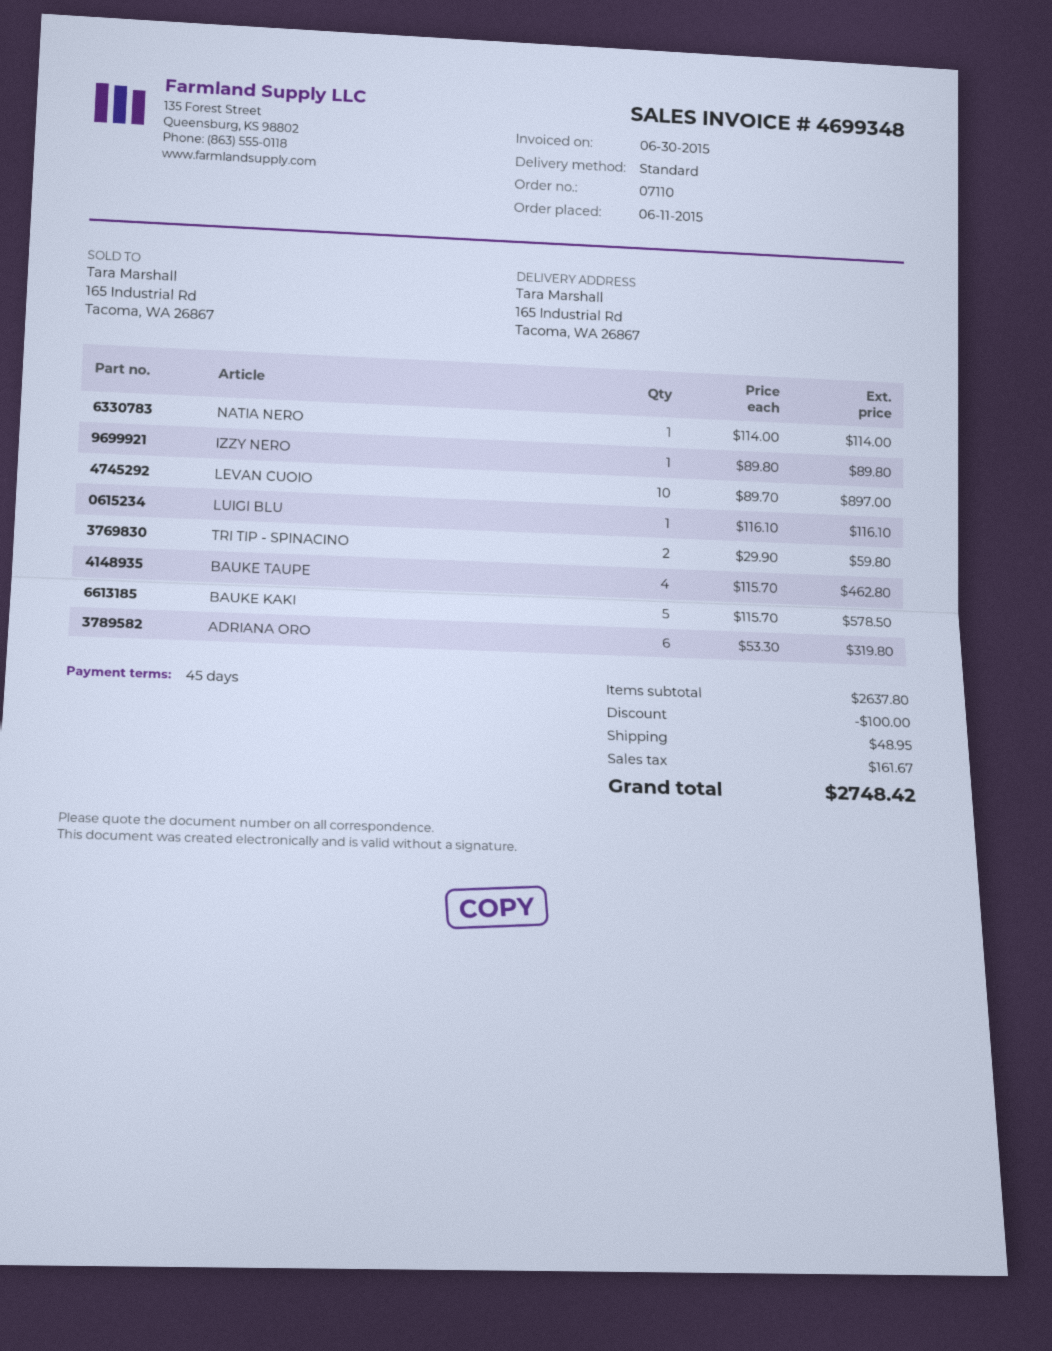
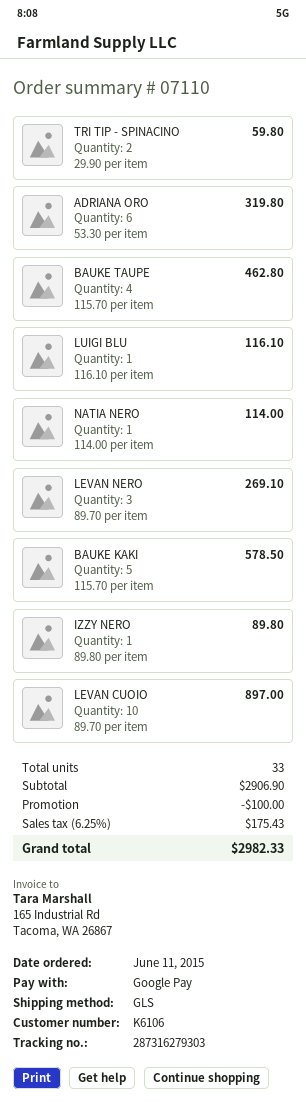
shipping method: standard -> GLS
LEVAN NERO: none -> 3 x 89.70 = 269.10
subtotal: 2637.80 -> 2906.90
shipping: 48.95 -> none
tax: 161.67 -> 175.43
total: 2748.42 -> 2982.33

